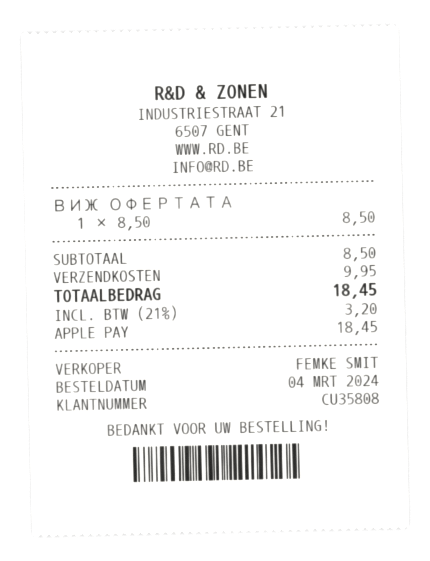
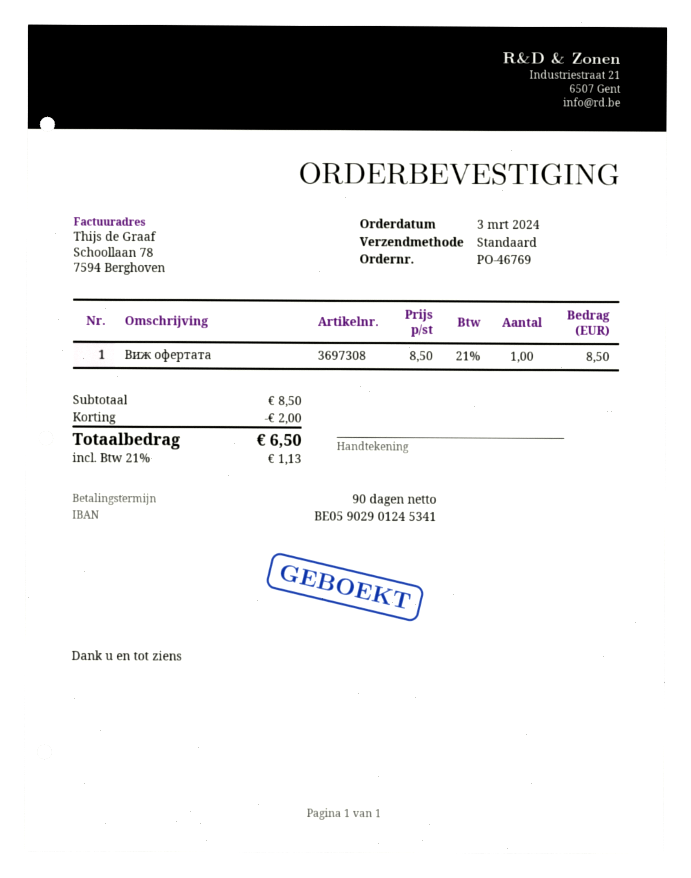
order date: 2024-03-04 -> 2024-03-03
discount: none -> 2.00
shipping: 9.95 -> none
tax: 21% = 3.20 -> 21% = 1.13
total: 18.45 -> 6.50

